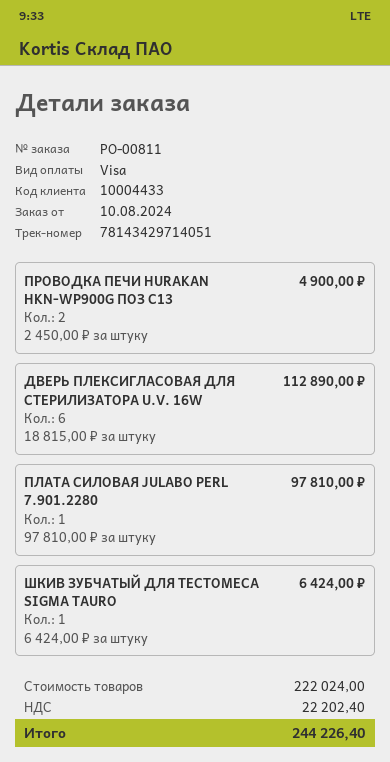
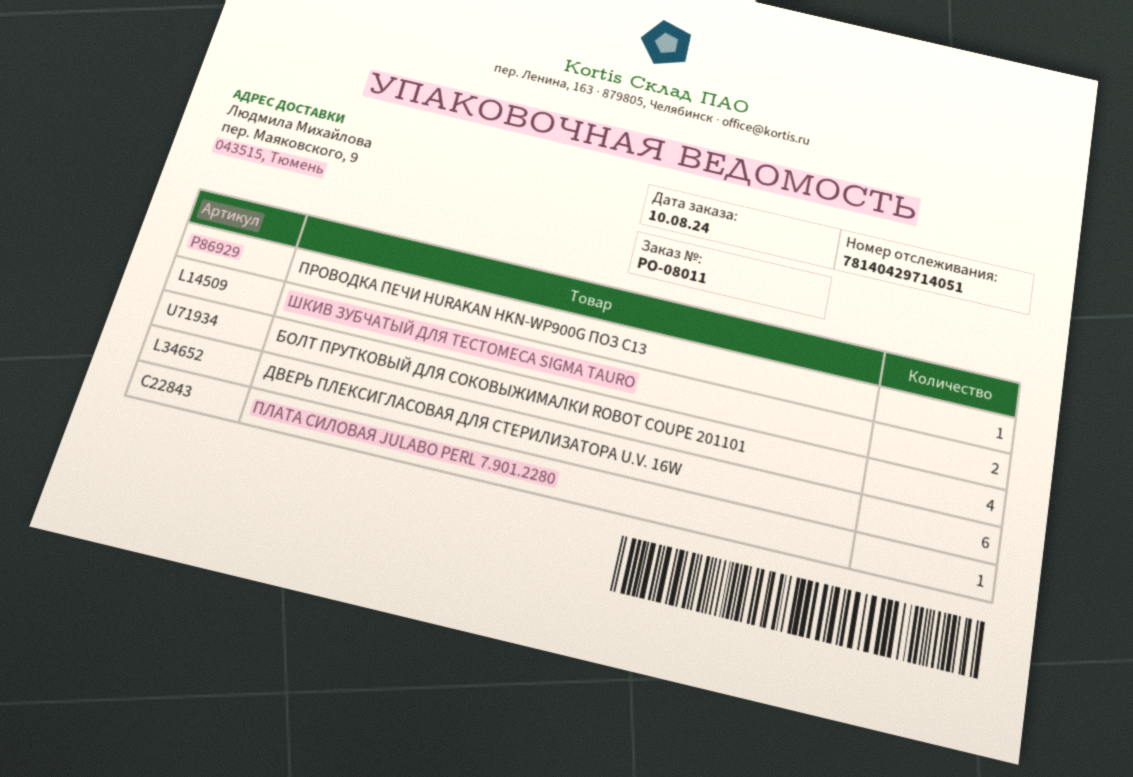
order number: PO-00811 -> PO-08011
tracking number: 78143429714051 -> 78140429714051
ПРОВОДКА ПЕЧИ HURAKAN HKN-WP900G ПОЗ C13: 2 -> 1
ШКИВ ЗУБЧАТЫЙ ДЛЯ ТЕСТОМЕСА SIGMA TAURO: 1 -> 2
БОЛТ ПРУТКОВЫЙ ДЛЯ СОКОВЫЖИМАЛКИ ROBOT COUPE 201101: none -> 4

